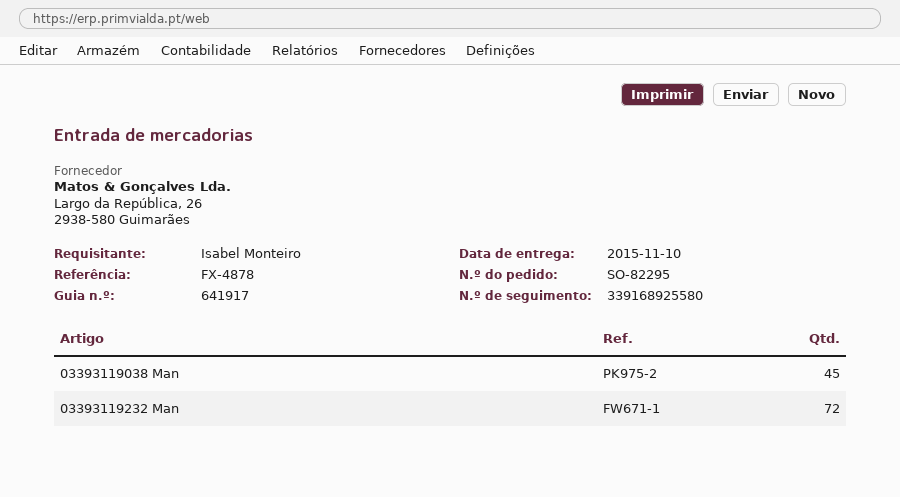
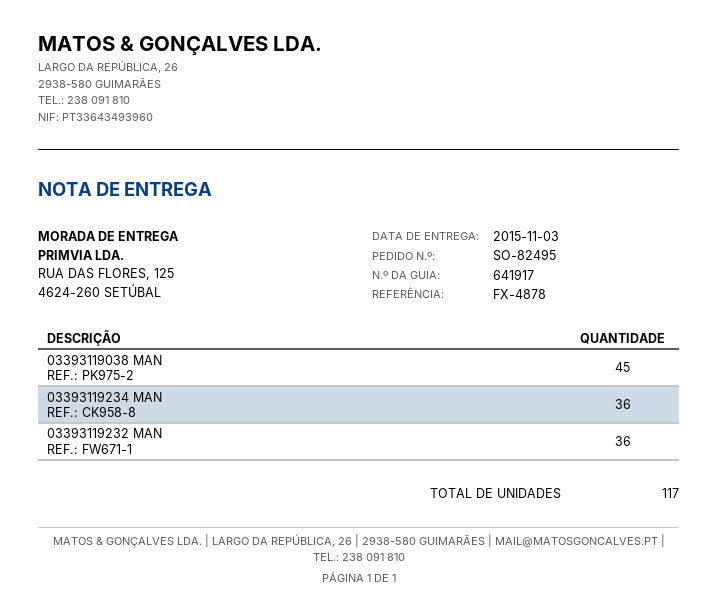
order number: SO-82295 -> SO-82495
delivery date: 2015-11-10 -> 2015-11-03
03393119232 Man: 72 -> 36
03393119234 MAN: none -> 36

